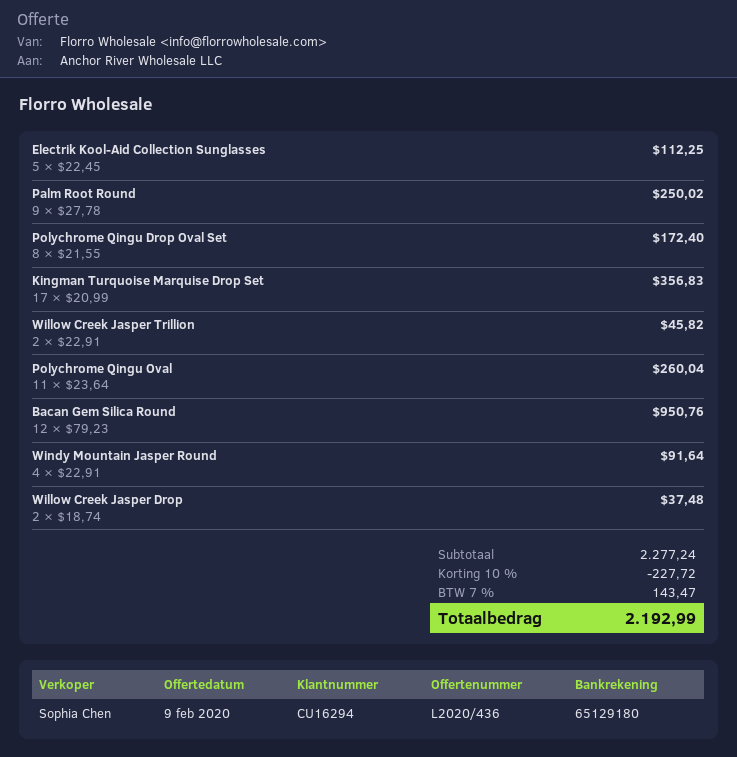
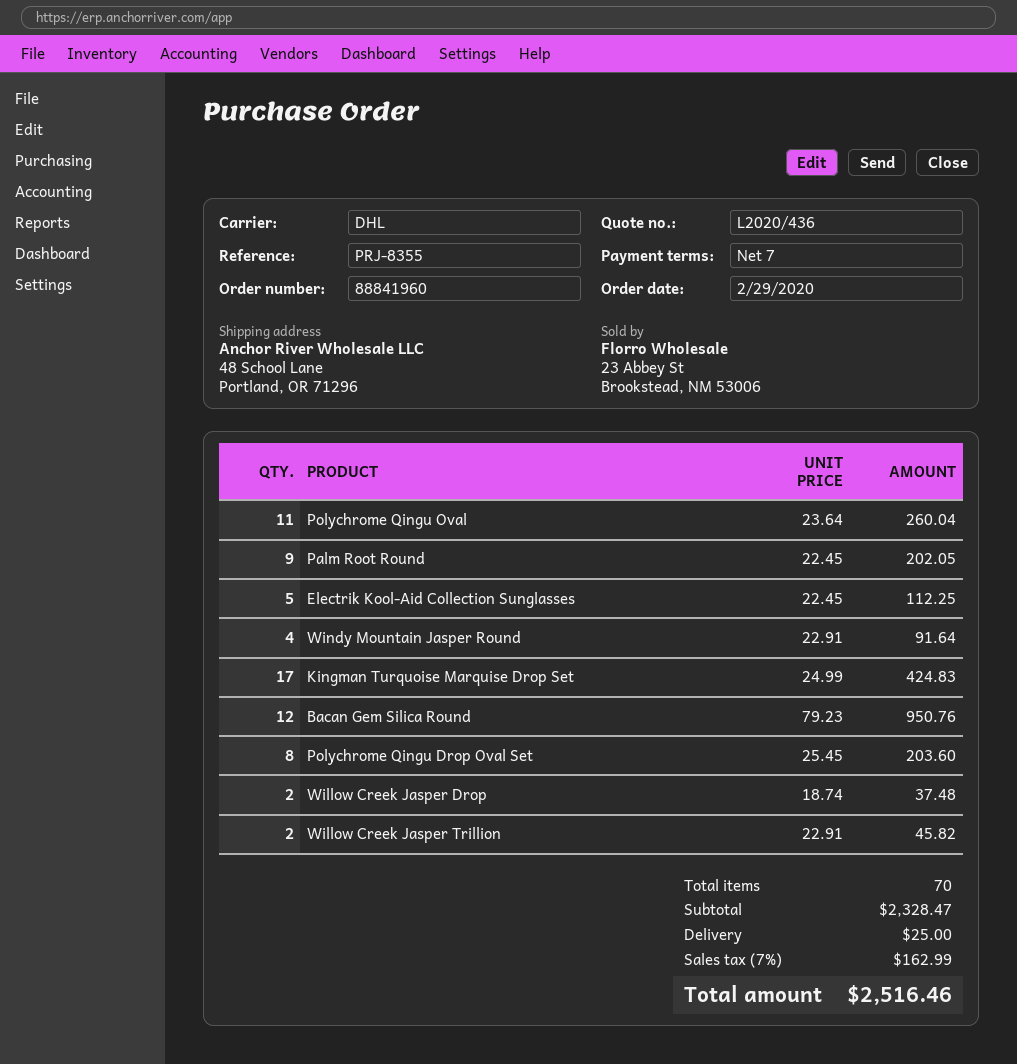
Palm Root Round: 9 x 27.78 = 250.02 -> 9 x 22.45 = 202.05
Polychrome Qingu Drop Oval Set: 8 x 21.55 = 172.40 -> 8 x 25.45 = 203.60
Kingman Turquoise Marquise Drop Set: 17 x 20.99 = 356.83 -> 17 x 24.99 = 424.83
subtotal: 2277.24 -> 2328.47
discount: 10% = 227.72 -> none
shipping: none -> 25.00
tax: 7% = 143.47 -> 7% = 162.99
total: 2192.99 -> 2516.46

